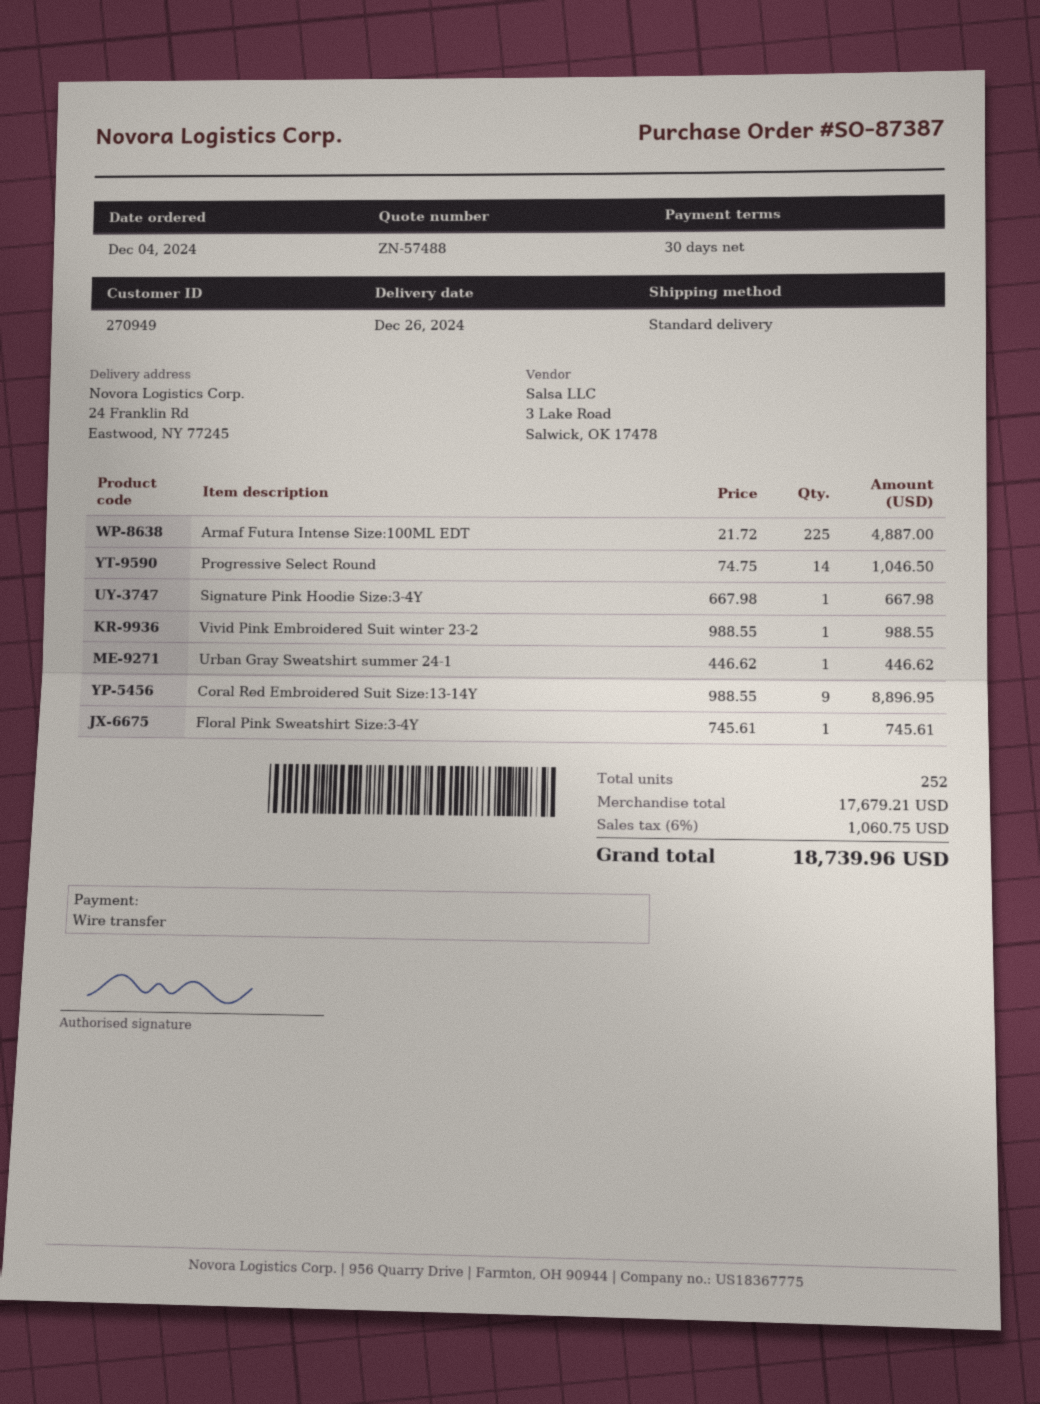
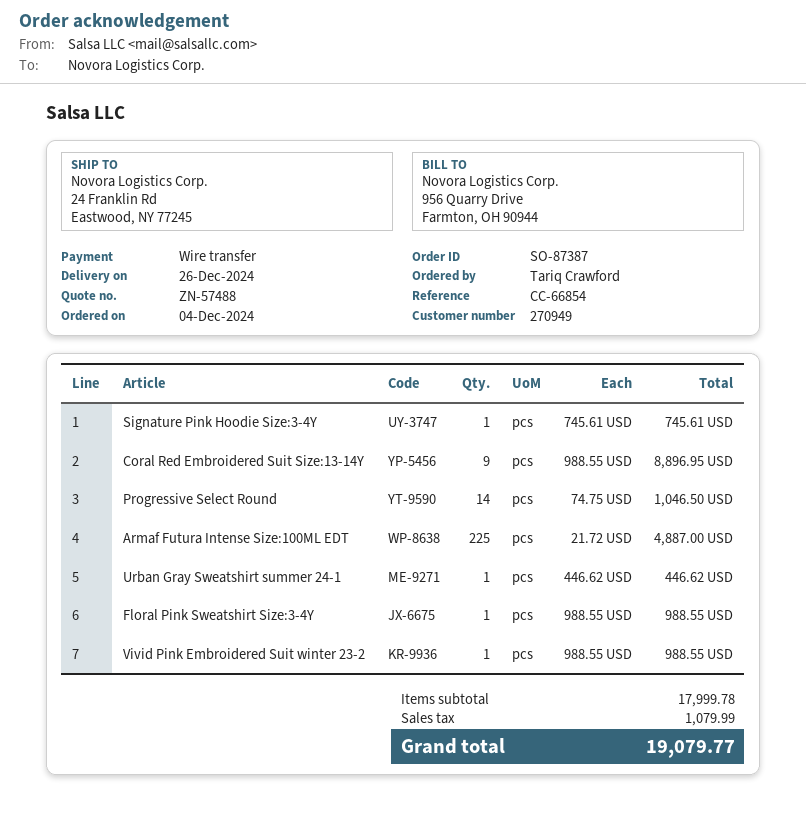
Signature Pink Hoodie Size:3-4Y: 1 x 667.98 = 667.98 -> 1 x 745.61 = 745.61
Floral Pink Sweatshirt Size:3-4Y: 1 x 745.61 = 745.61 -> 1 x 988.55 = 988.55
subtotal: 17679.21 -> 17999.78
tax: 1060.75 -> 1079.99
total: 18739.96 -> 19079.77

